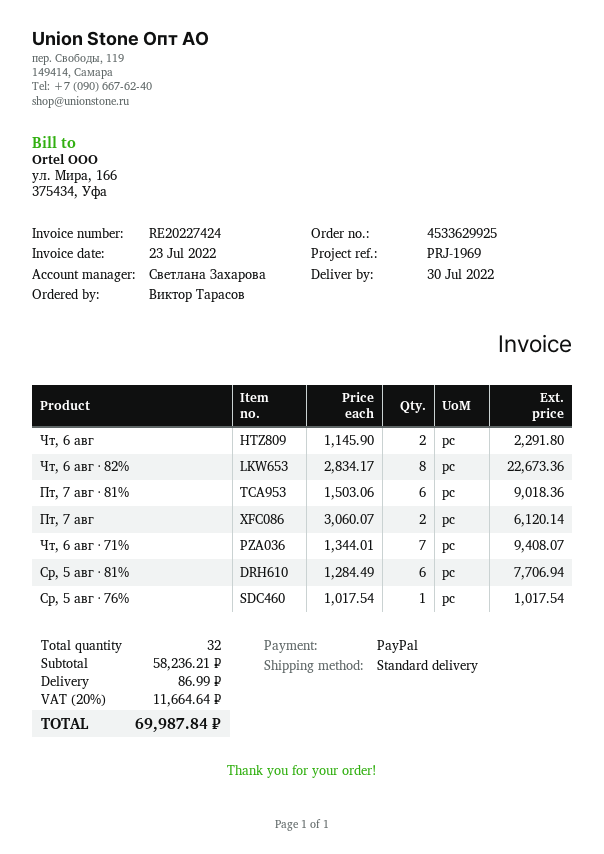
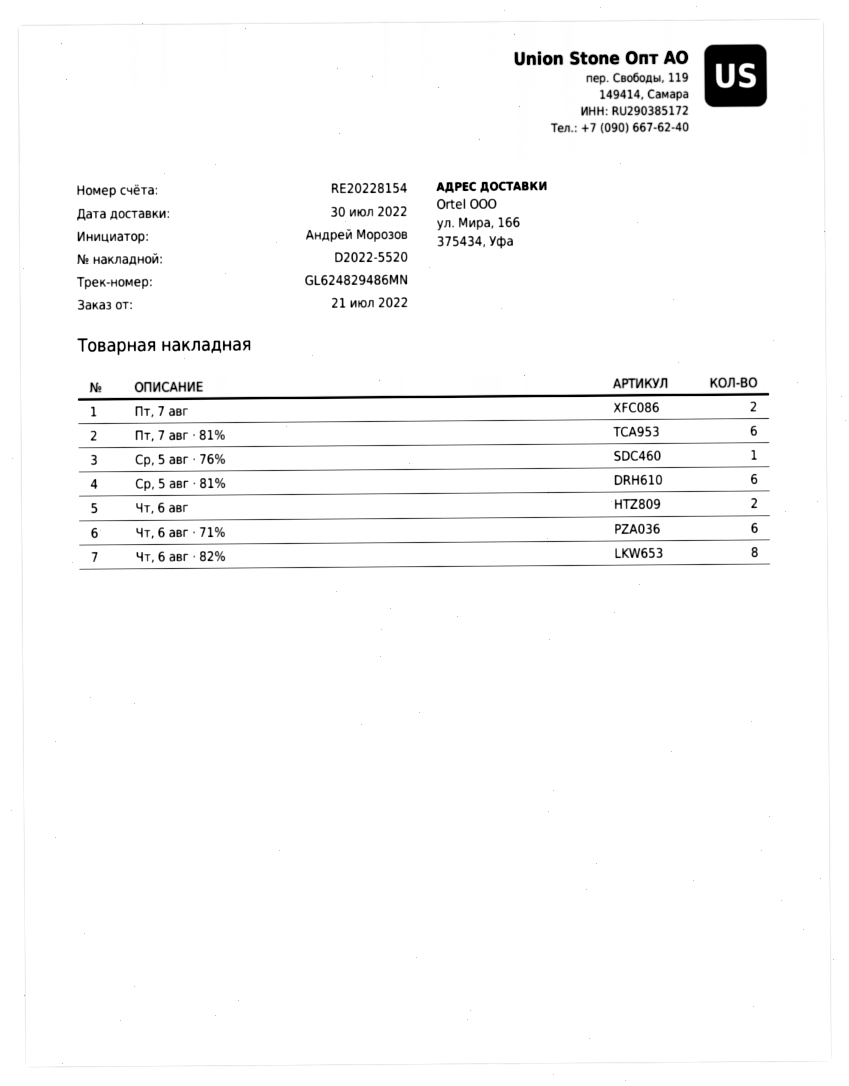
invoice number: RE20227424 -> RE20228154
ordered by: Виктор Тарасов -> Андрей Морозов
Чт, 6 авг · 71%: 7 -> 6

